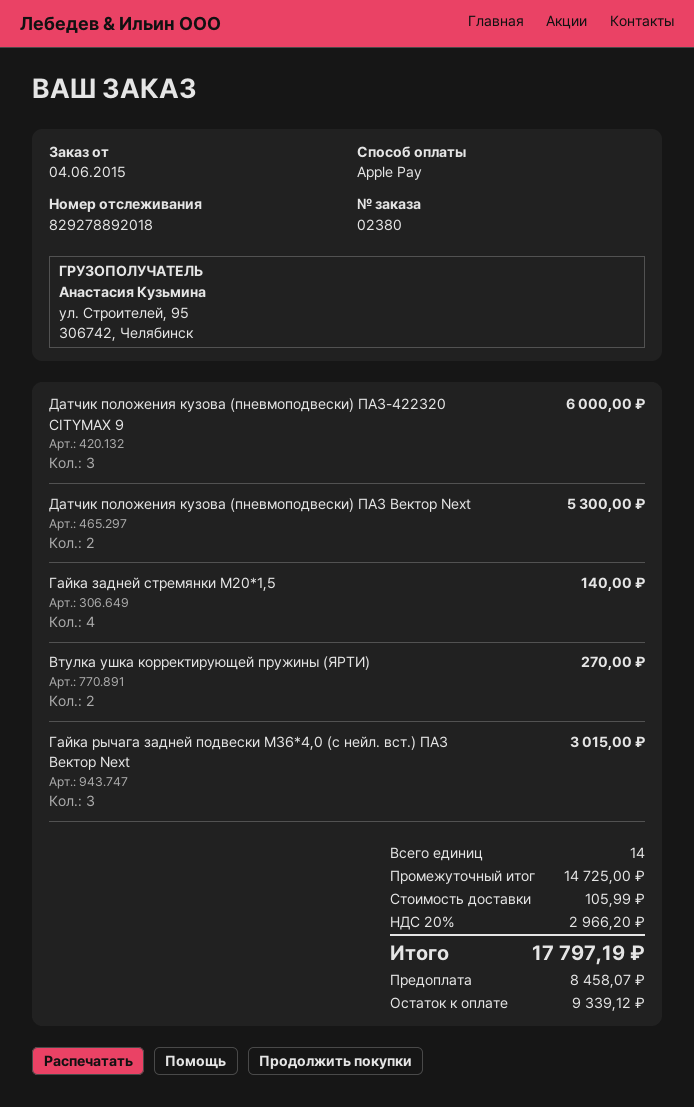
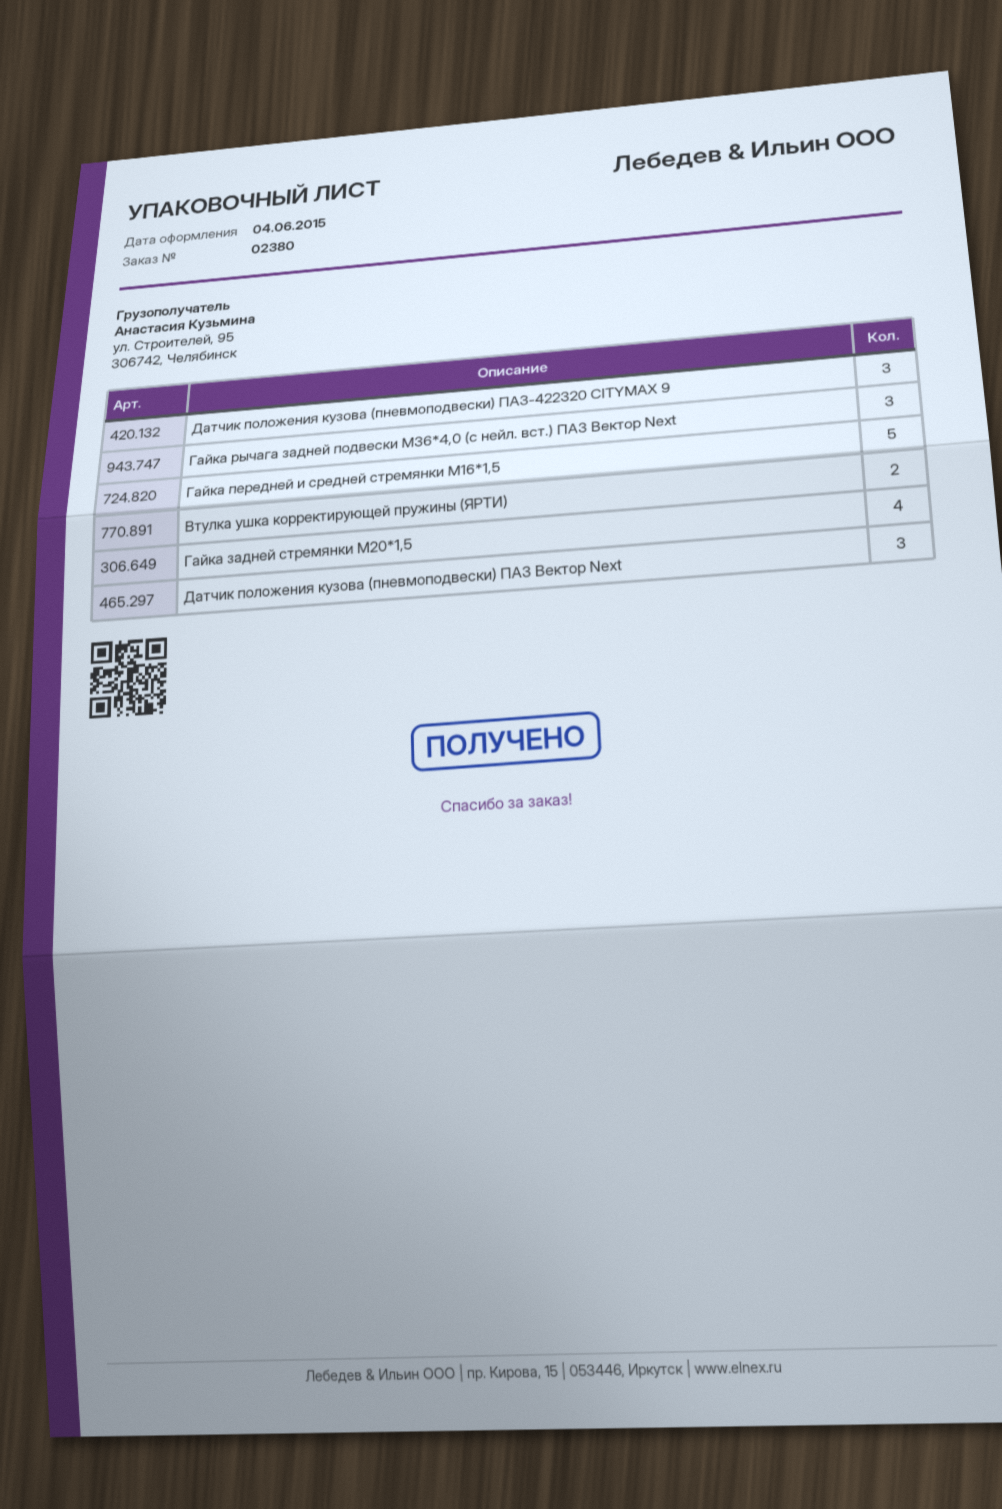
Датчик положения кузова (пневмоподвески) ПАЗ Вектор Next: 2 -> 3
Гайка передней и средней стремянки М16*1,5: none -> 5

